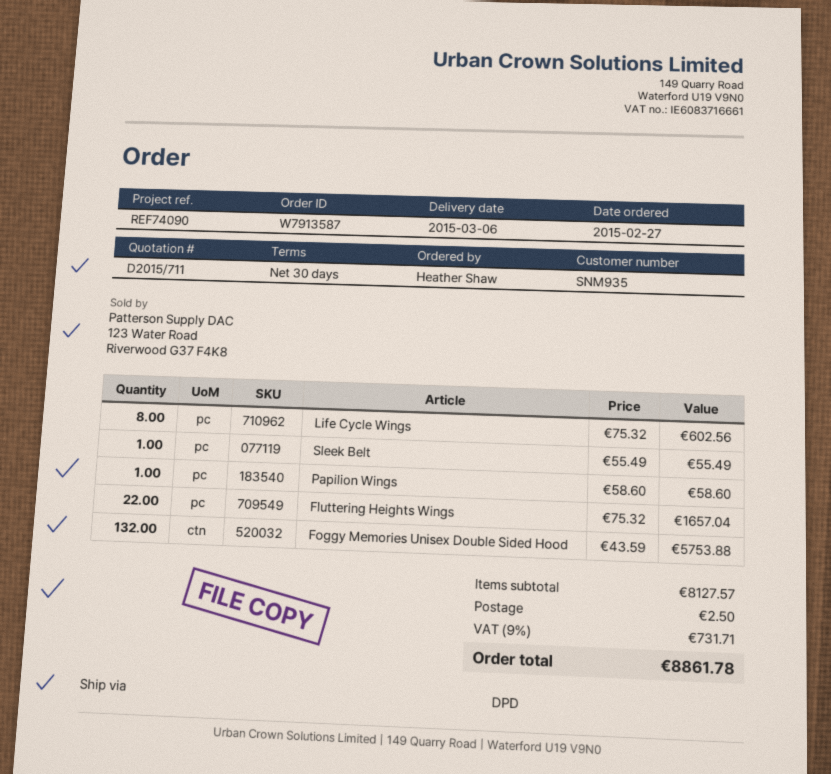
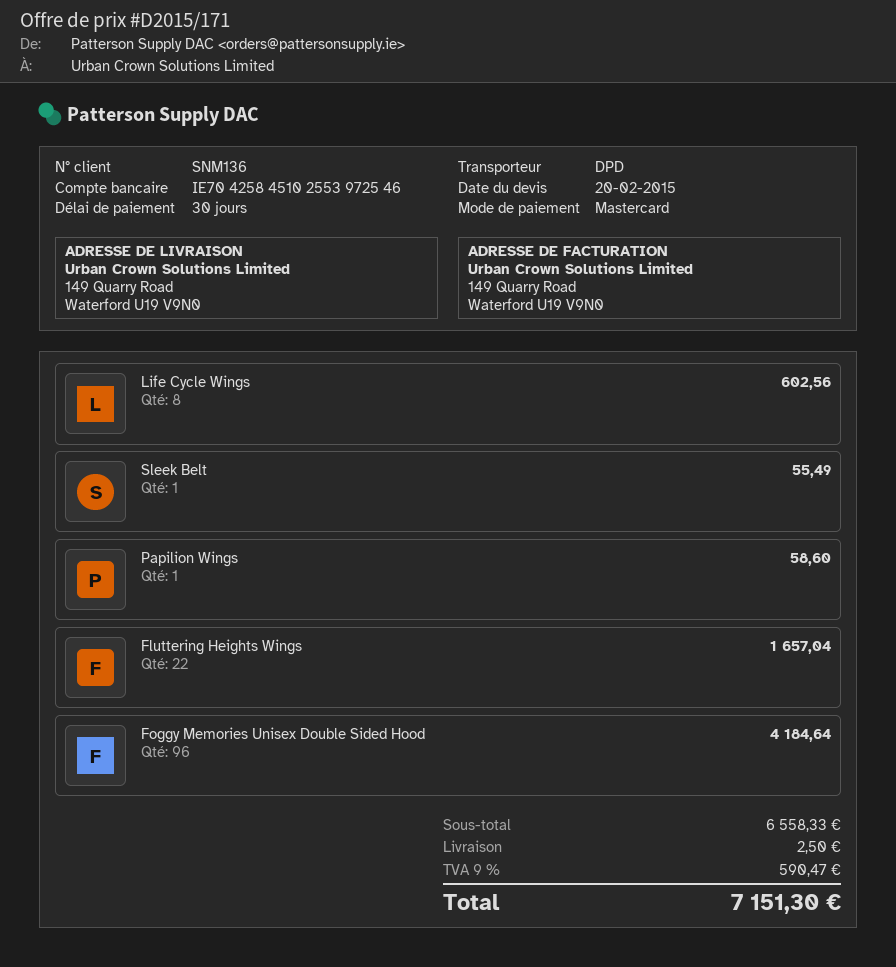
quote number: D2015/711 -> D2015/171
customer number: SNM935 -> SNM136
Foggy Memories Unisex Double Sided Hood: 132 for 5753.88 -> 96 for 4184.64
subtotal: 8127.57 -> 6558.33
tax: 9% = 731.71 -> 9% = 590.47
total: 8861.78 -> 7151.30

